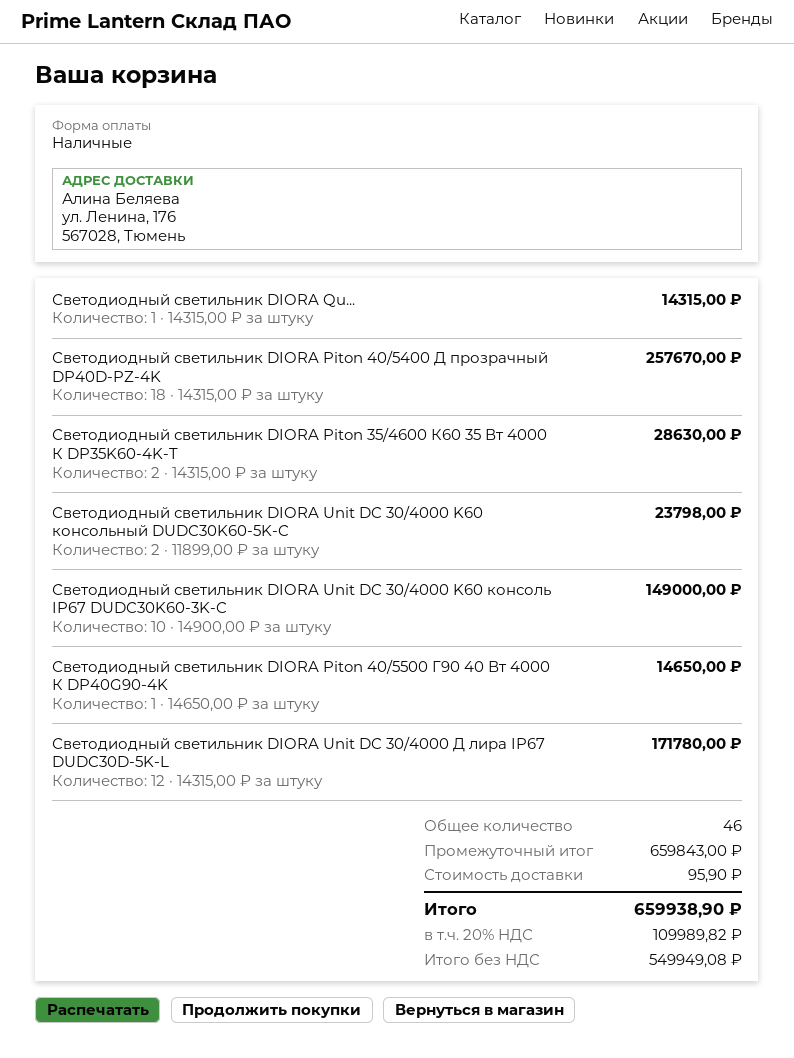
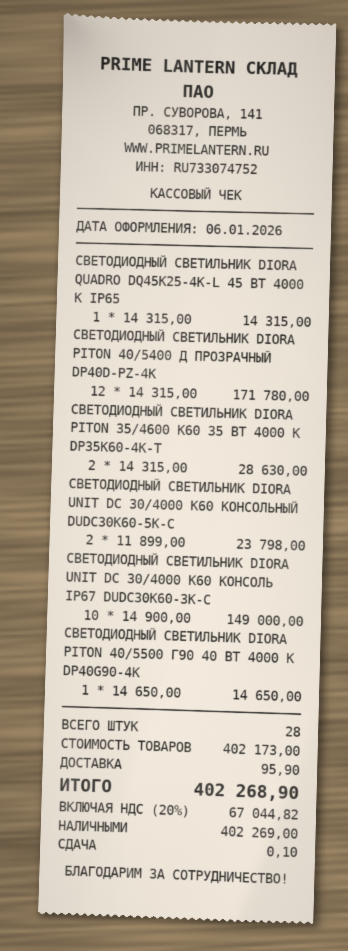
Светодиодный светильник DIORA Piton 40/5400 Д прозрачный DP40D-PZ-4K: 18 x 14315.00 = 257670.00 -> 12 x 14315.00 = 171780.00
Светодиодный светильник DIORA Unit DC 30/4000 Д лира IP67 DUDC30D-5K-L: 12 x 14315.00 = 171780.00 -> none
total quantity: 46 -> 28
subtotal: 659843.00 -> 402173.00
tax: 20% = 109989.82 -> 20% = 67044.82
total: 659938.90 -> 402268.90

